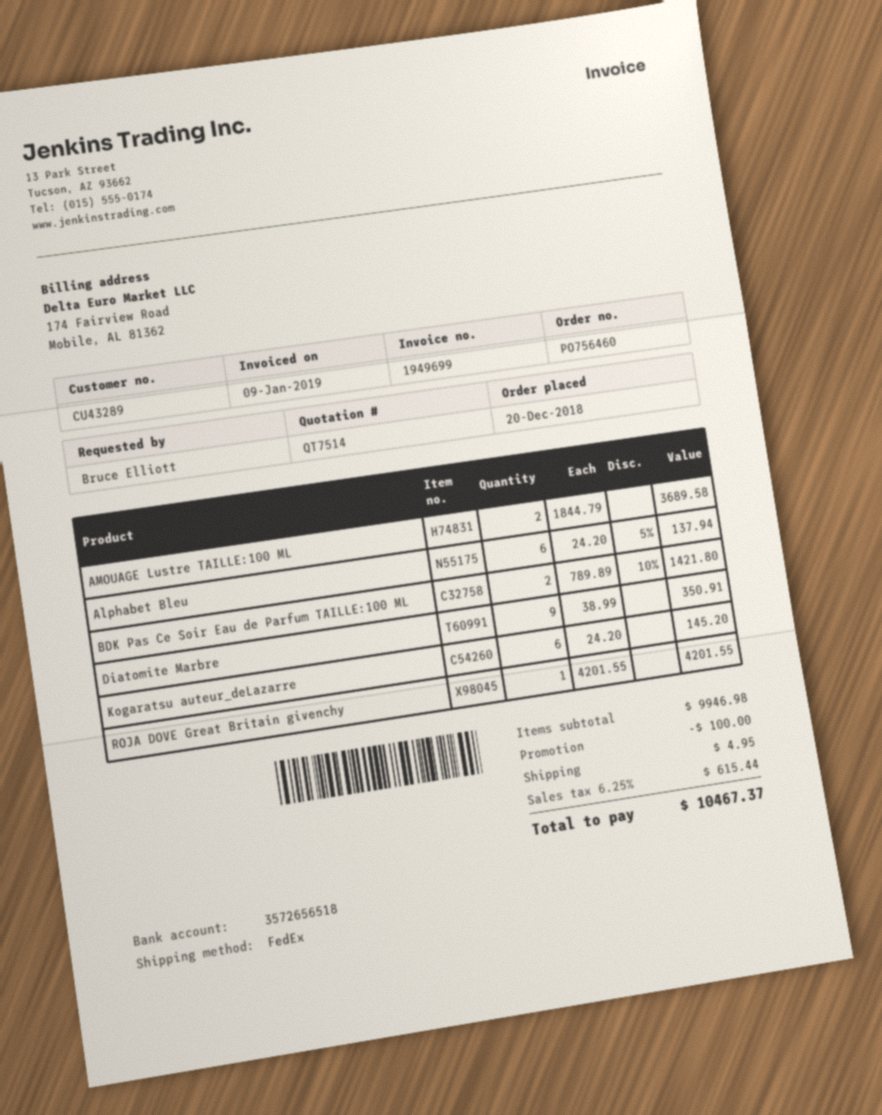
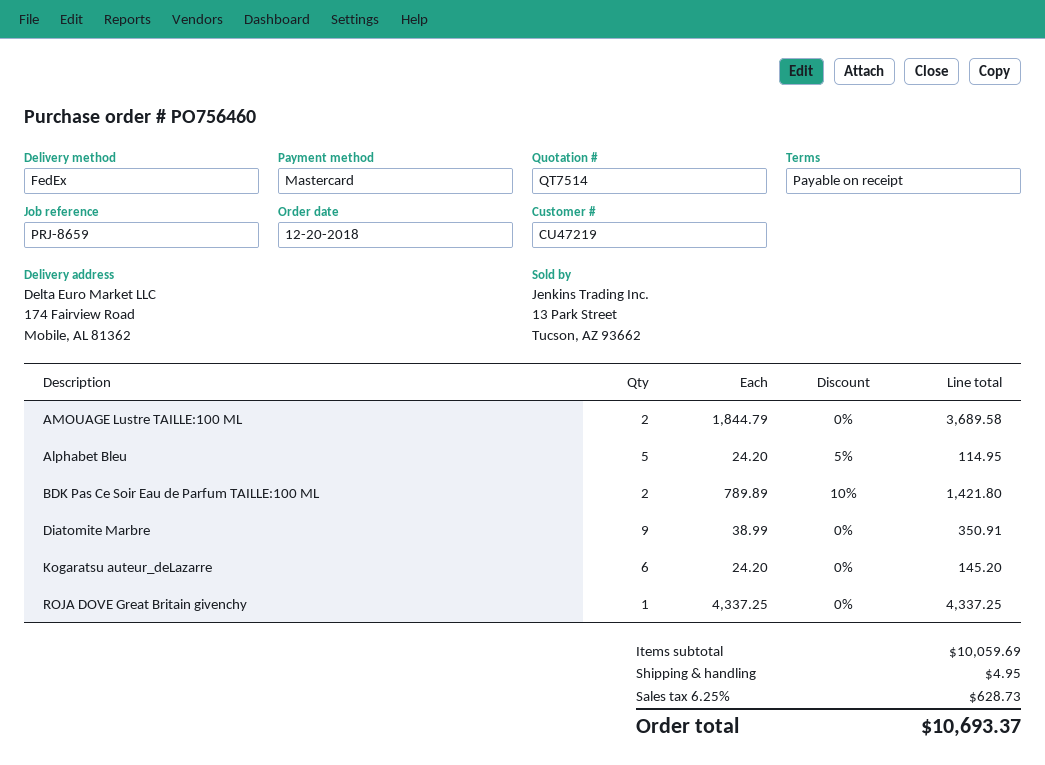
customer number: CU43289 -> CU47219
Alphabet Bleu: 6 x 24.20 - 5% = 137.94 -> 5 x 24.20 - 5% = 114.95
ROJA DOVE Great Britain givenchy: 1 x 4201.55 = 4201.55 -> 1 x 4337.25 = 4337.25
subtotal: 9946.98 -> 10059.69
discount: 100.00 -> none
tax: 6.25% = 615.44 -> 6.25% = 628.73
total: 10467.37 -> 10693.37

